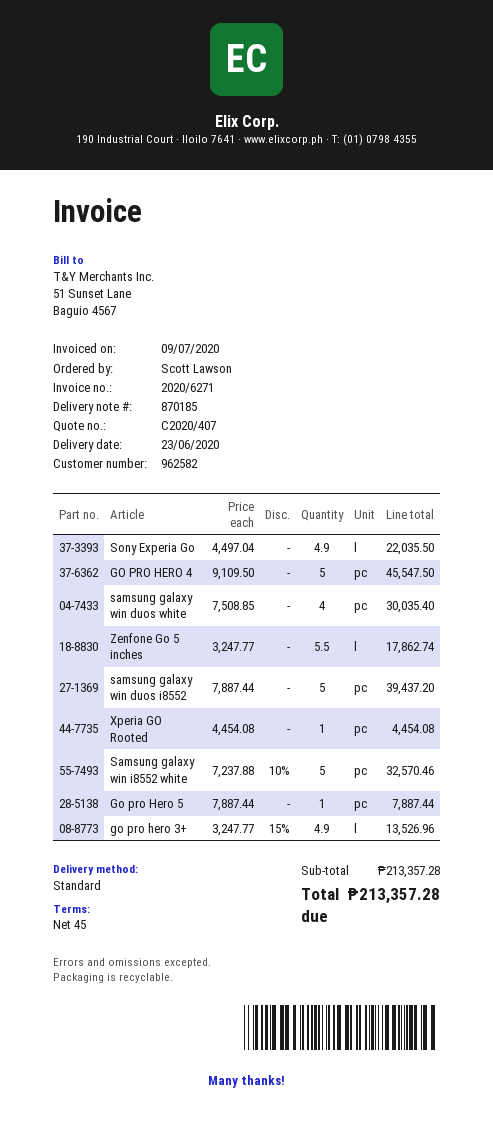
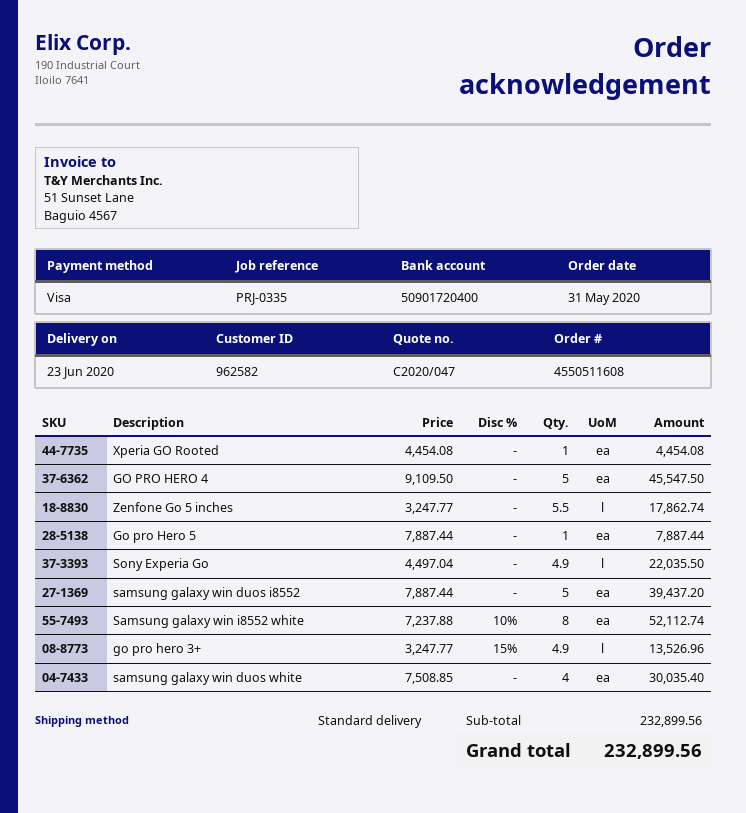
quote number: C2020/407 -> C2020/047
Samsung galaxy win i8552 white: 5 x 7237.88 - 10% = 32570.46 -> 8 x 7237.88 - 10% = 52112.74
subtotal: 213357.28 -> 232899.56
total: 213357.28 -> 232899.56

